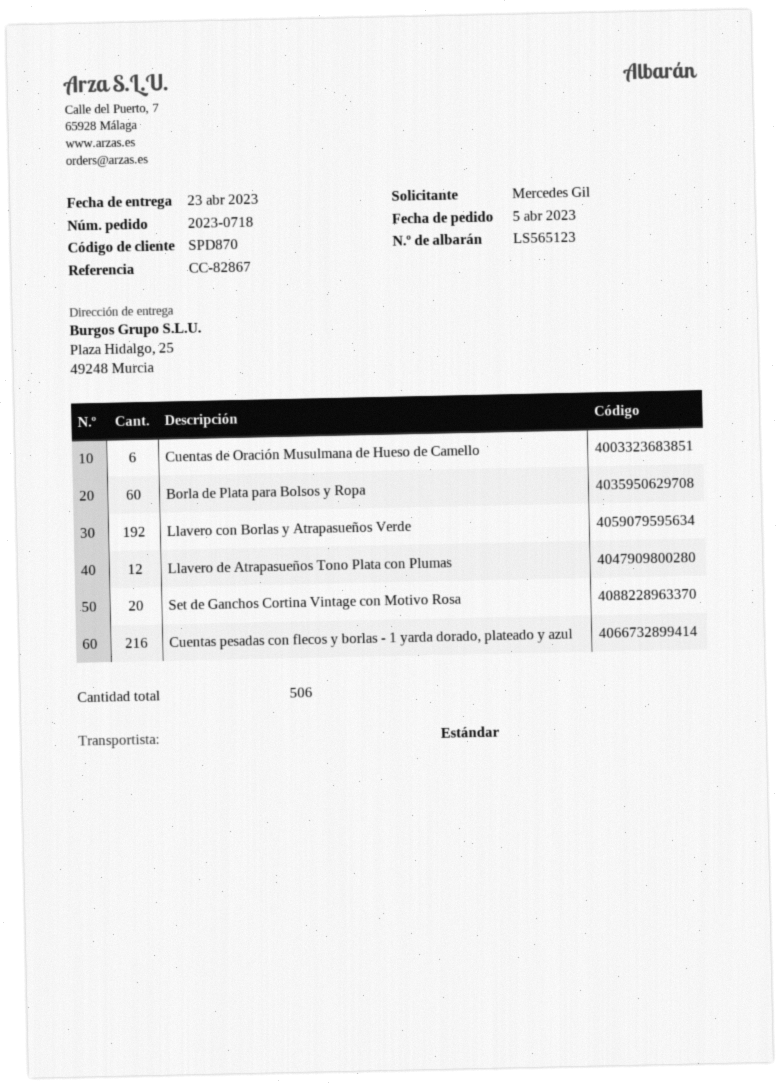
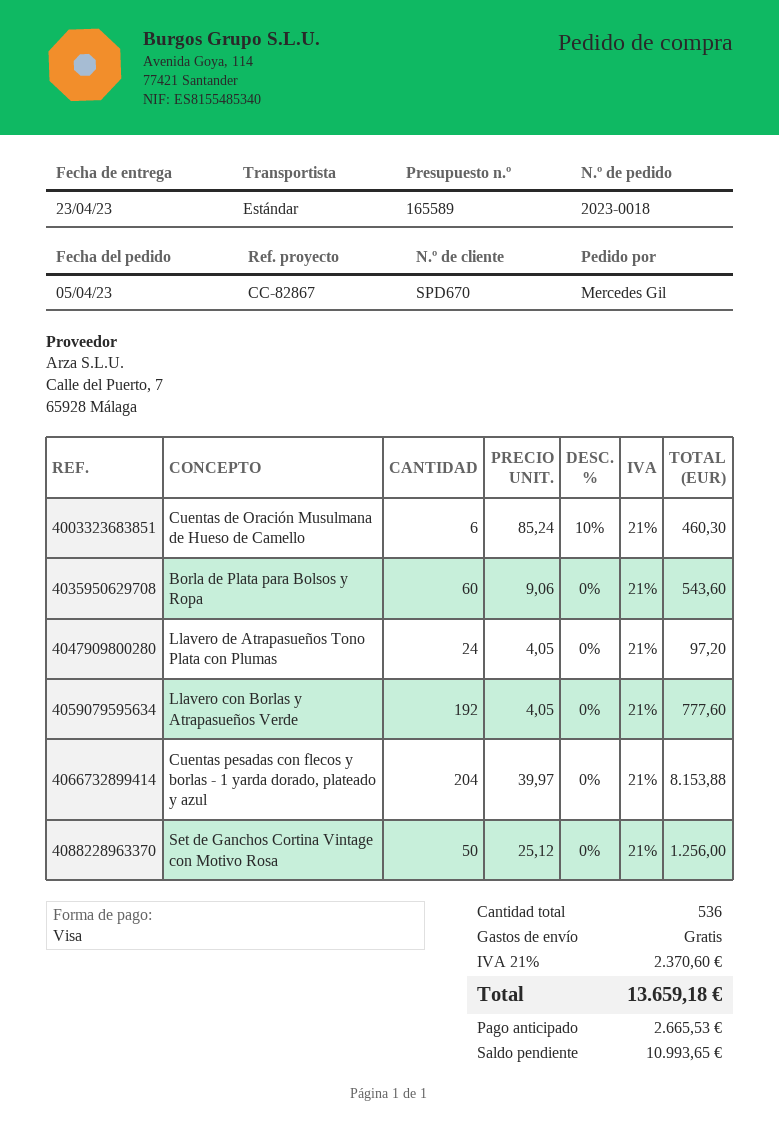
order number: 2023-0718 -> 2023-0018
customer number: SPD870 -> SPD670
Llavero de Atrapasueños Tono Plata con Plumas: 12 -> 24
Set de Ganchos Cortina Vintage con Motivo Rosa: 20 -> 50
Cuentas pesadas con flecos y borlas - 1 yarda dorado, plateado y azul: 216 -> 204
total quantity: 506 -> 536

